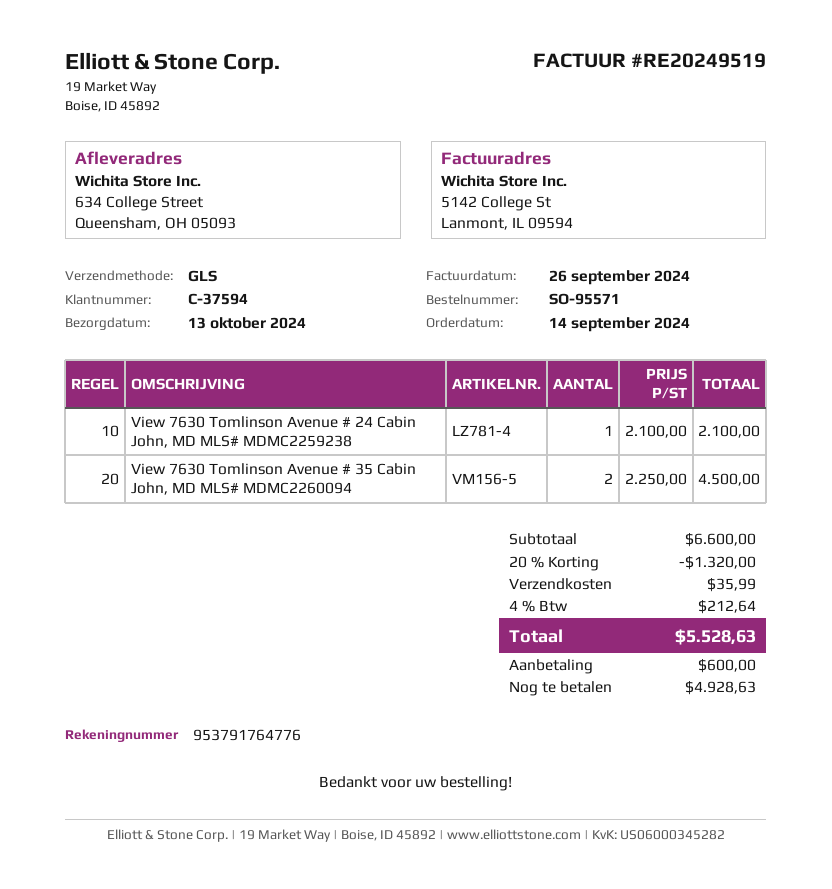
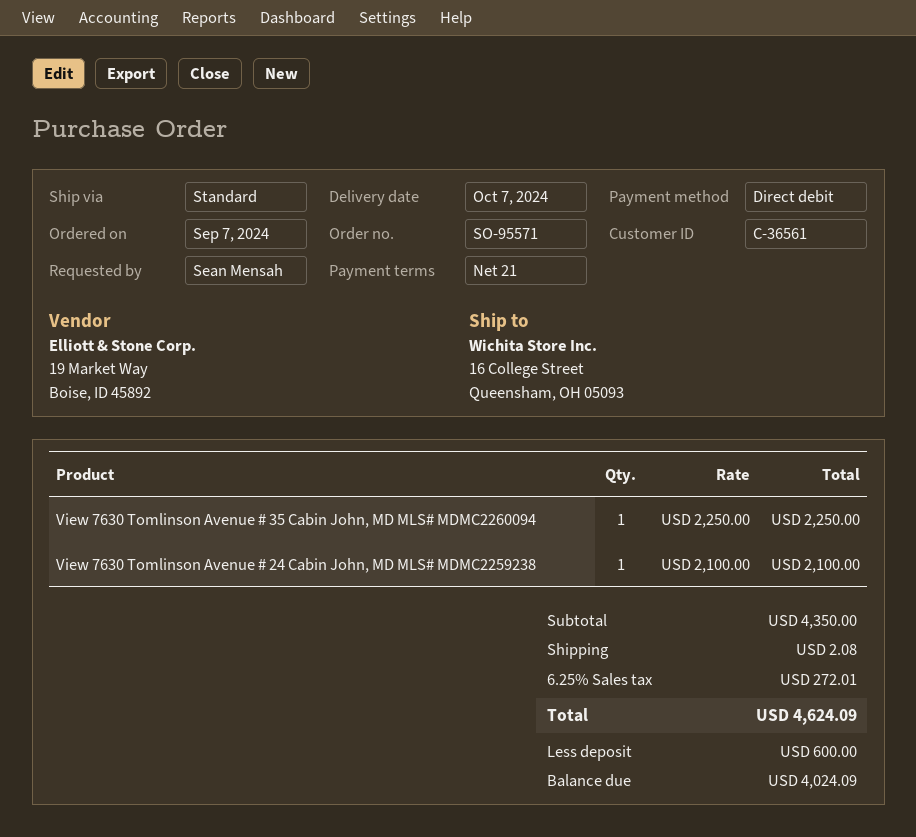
order date: 2024-09-14 -> 2024-09-07
delivery date: 2024-10-13 -> 2024-10-07
customer number: C-37594 -> C-36561
shipping method: GLS -> standard
ship to: 634 College Street, Queensham, OH 05093 -> 16 College Street, Queensham, OH 05093
View 7630 Tomlinson Avenue # 35 Cabin John, MD MLS# MDMC2260094: 2 x 2250.00 = 4500.00 -> 1 x 2250.00 = 2250.00
subtotal: 6600.00 -> 4350.00
discount: 20% = 1320.00 -> none
shipping: 35.99 -> 2.08
tax: 4% = 212.64 -> 6.25% = 272.01
total: 5528.63 -> 4624.09
balance: 4928.63 -> 4024.09

